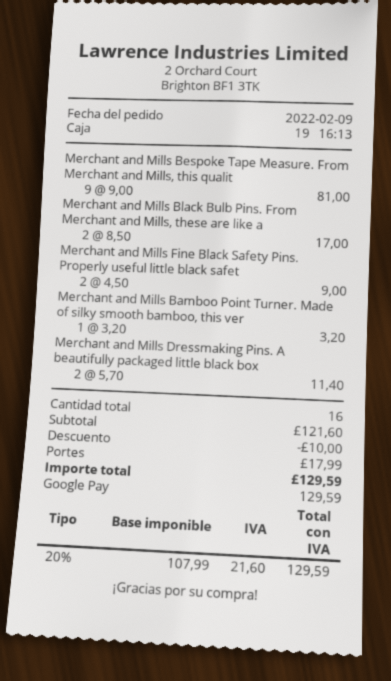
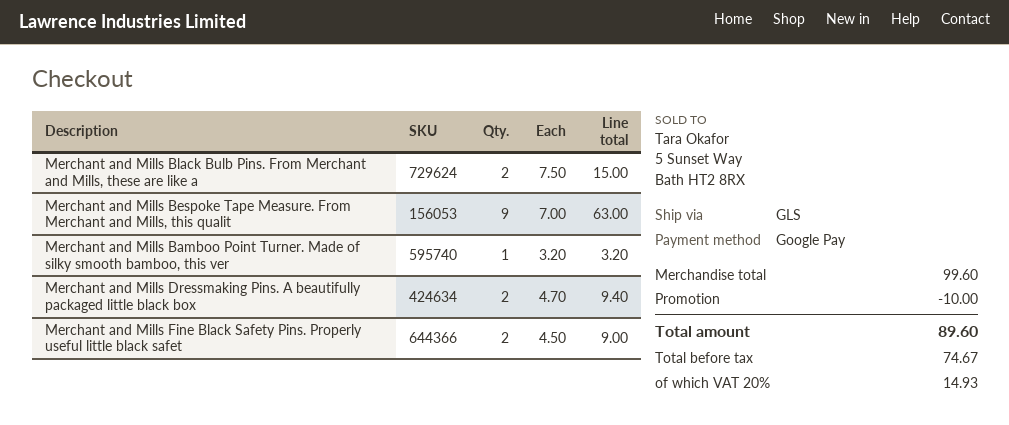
Merchant and Mills Bespoke Tape Measure. From Merchant and Mills, this qualit: 9 x 9.00 = 81.00 -> 9 x 7.00 = 63.00
Merchant and Mills Black Bulb Pins. From Merchant and Mills, these are like a: 2 x 8.50 = 17.00 -> 2 x 7.50 = 15.00
Merchant and Mills Dressmaking Pins. A beautifully packaged little black box: 2 x 5.70 = 11.40 -> 2 x 4.70 = 9.40
subtotal: 121.60 -> 99.60
shipping: 17.99 -> none
net: 107.99 -> 74.67
tax: 20% = 21.60 -> 20% = 14.93
total: 129.59 -> 89.60

